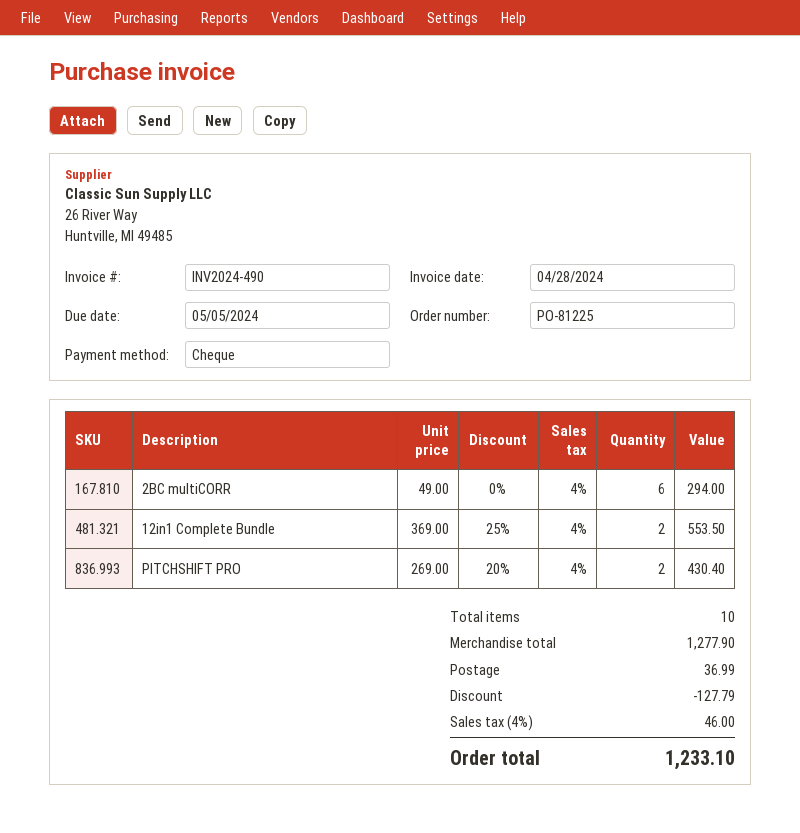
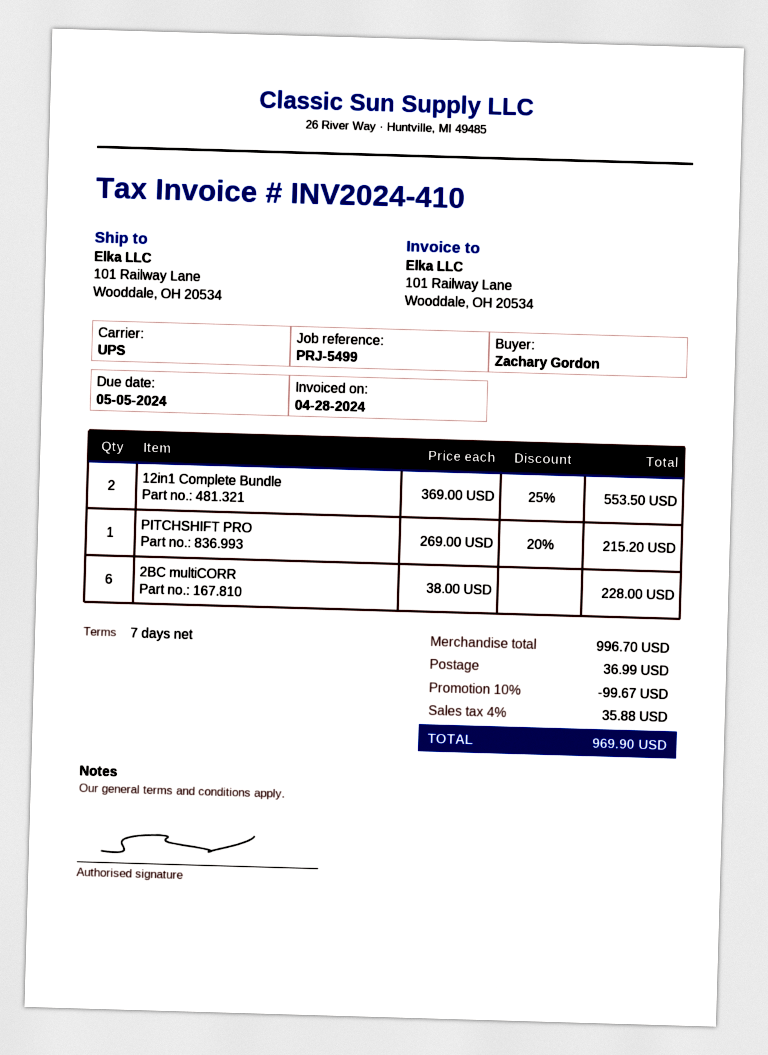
invoice number: INV2024-490 -> INV2024-410
2BC multiCORR: 6 x 49.00 = 294.00 -> 6 x 38.00 = 228.00
PITCHSHIFT PRO: 2 x 269.00 - 20% = 430.40 -> 1 x 269.00 - 20% = 215.20
subtotal: 1277.90 -> 996.70
discount: 127.79 -> 99.67
tax: 4% = 46.00 -> 4% = 35.88
total: 1233.10 -> 969.90

